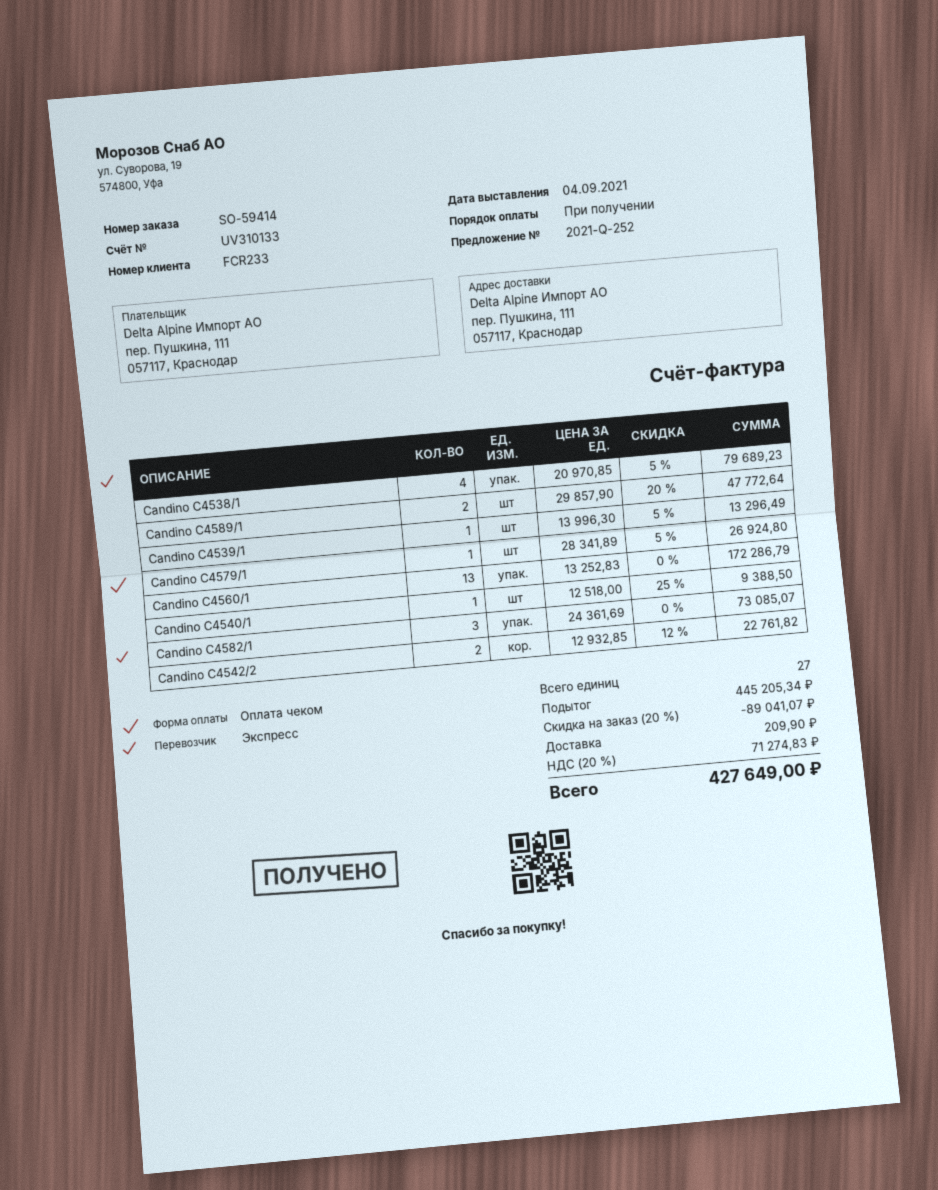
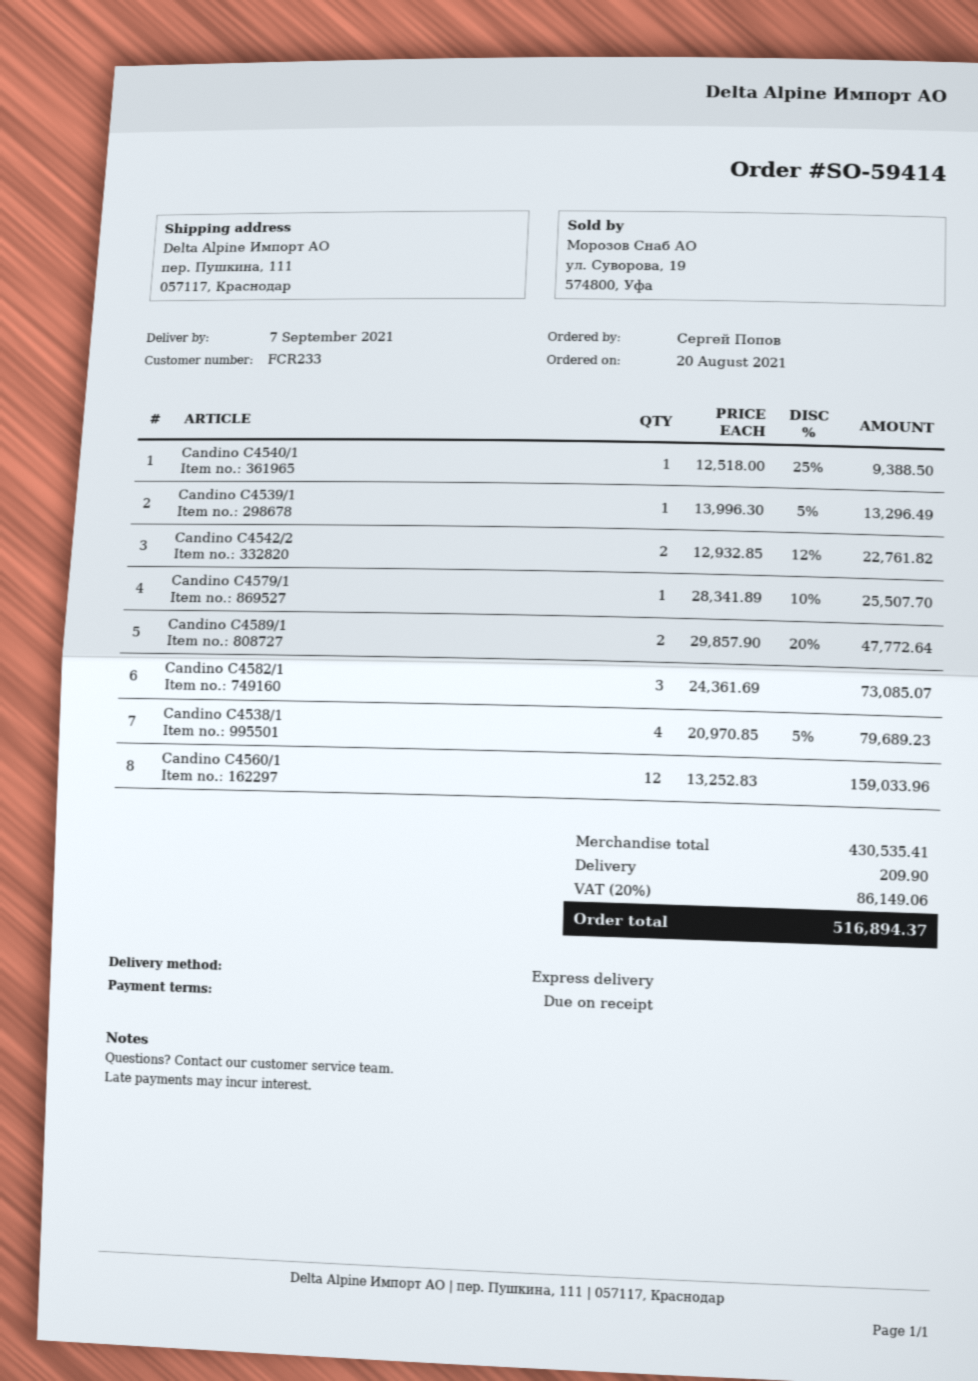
Candino C4579/1: 1 x 28341.89 - 5% = 26924.80 -> 1 x 28341.89 - 10% = 25507.70
Candino C4560/1: 13 x 13252.83 = 172286.79 -> 12 x 13252.83 = 159033.96
subtotal: 445205.34 -> 430535.41
discount: 20% = 89041.07 -> none
tax: 20% = 71274.83 -> 20% = 86149.06
total: 427649.00 -> 516894.37

